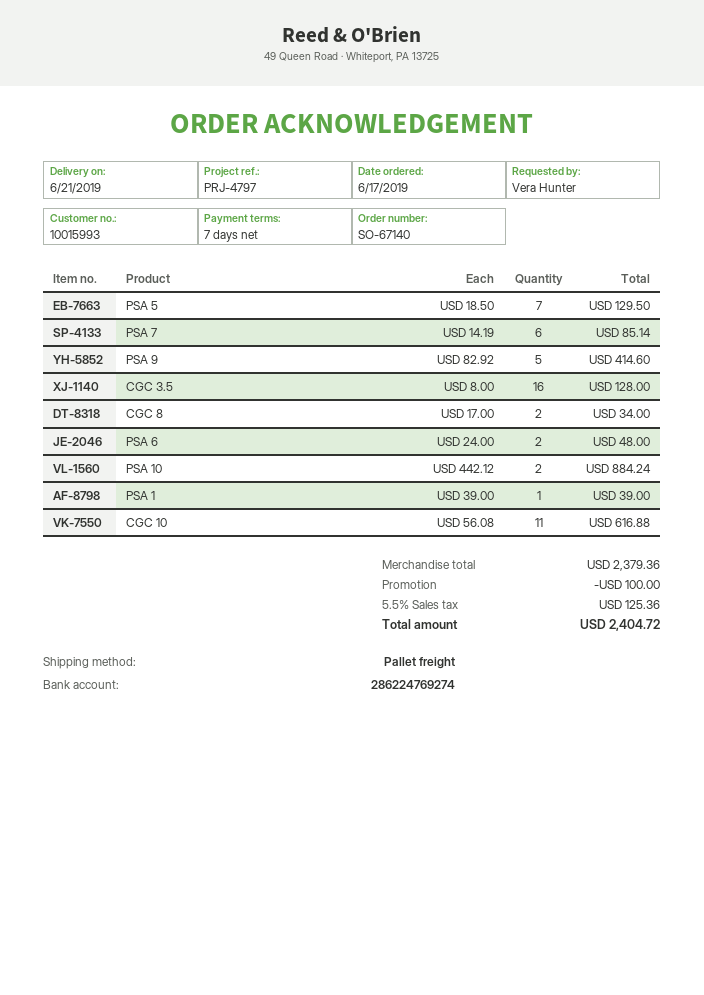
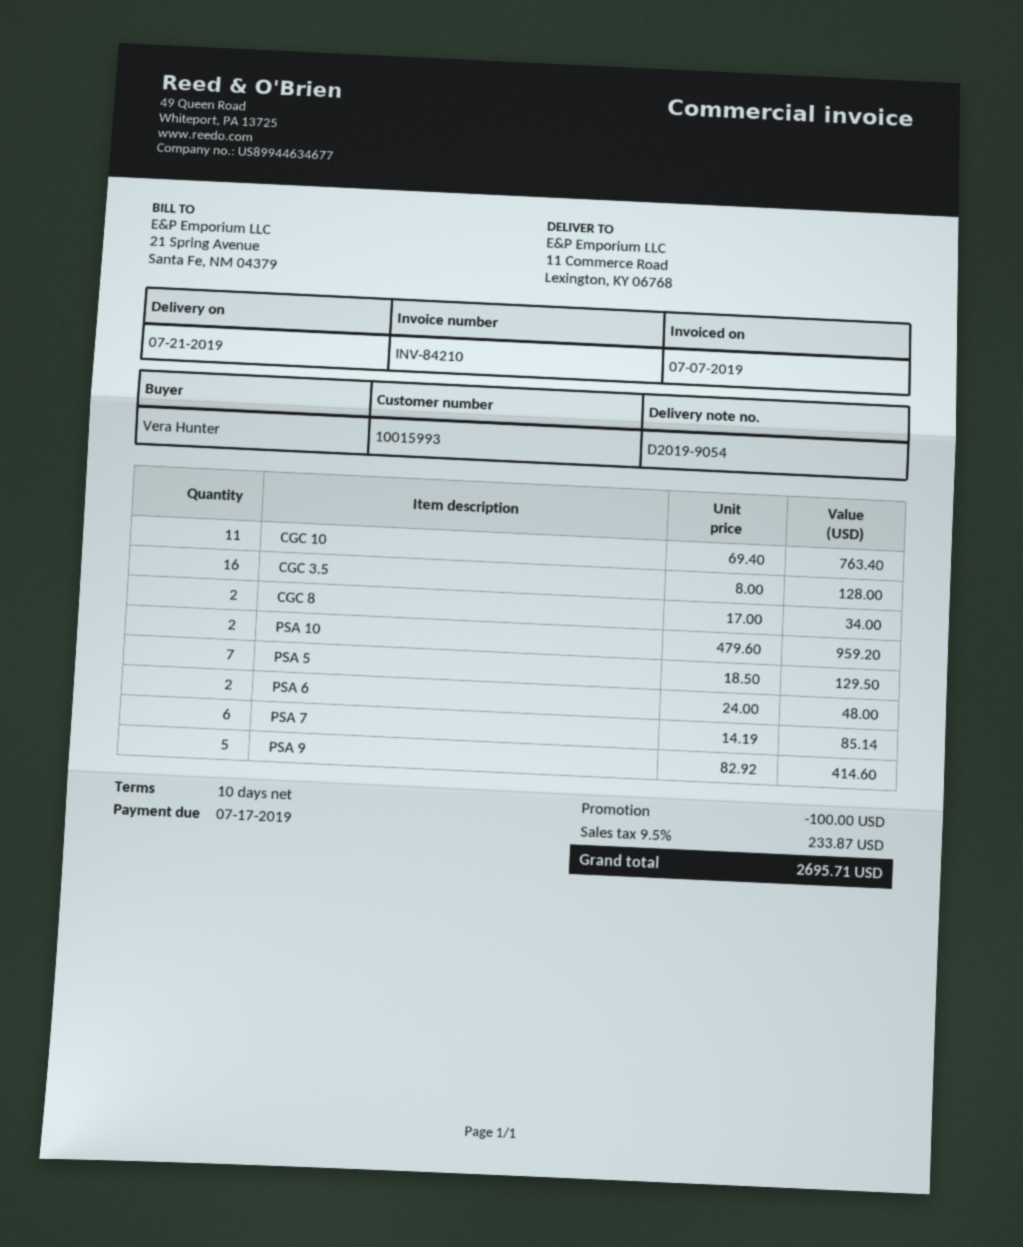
delivery date: 2019-06-21 -> 2019-07-21
payment terms: 7 days -> 10 days
PSA 10: 2 x 442.12 = 884.24 -> 2 x 479.60 = 959.20
PSA 1: 1 x 39.00 = 39.00 -> none
CGC 10: 11 x 56.08 = 616.88 -> 11 x 69.40 = 763.40
tax: 5.5% = 125.36 -> 9.5% = 233.87
total: 2404.72 -> 2695.71

